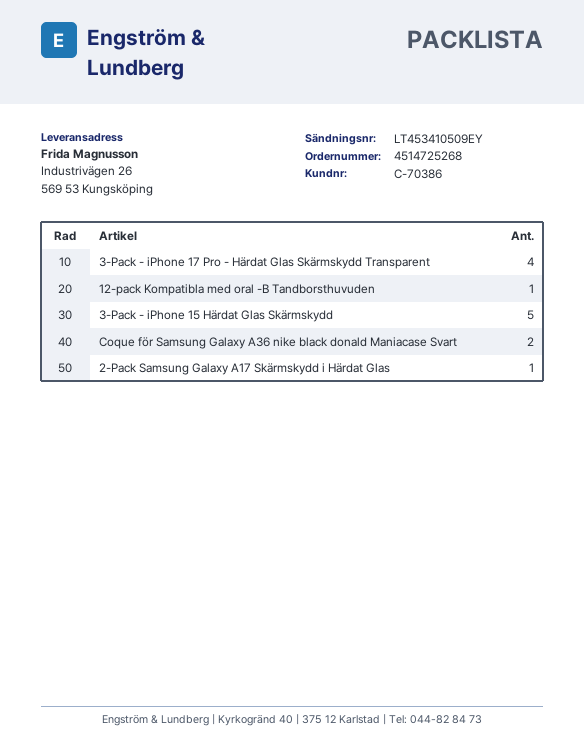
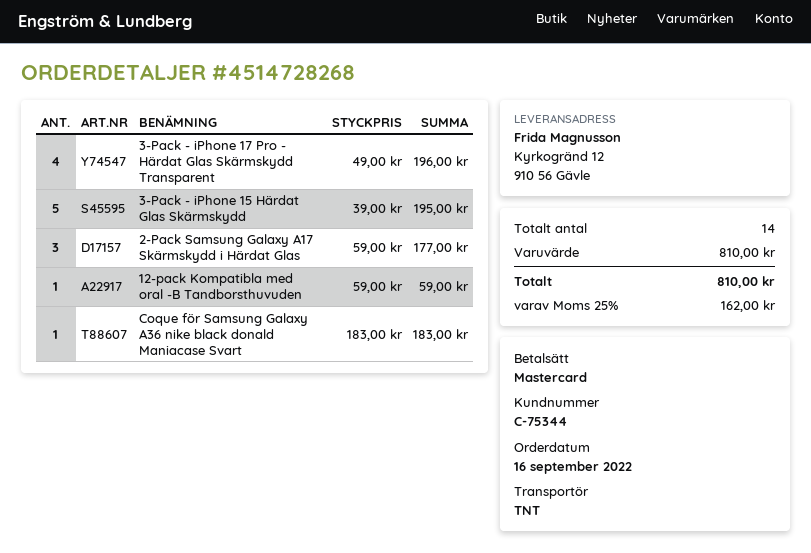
order number: 4514725268 -> 4514728268
customer number: C-70386 -> C-75344
ship to: Industrivägen 26, 569 53 Kungsköping -> Kyrkogränd 12, 910 56 Gävle
Coque för Samsung Galaxy A36 nike black donald Maniacase Svart: 2 -> 1
2-Pack Samsung Galaxy A17 Skärmskydd i Härdat Glas: 1 -> 3

